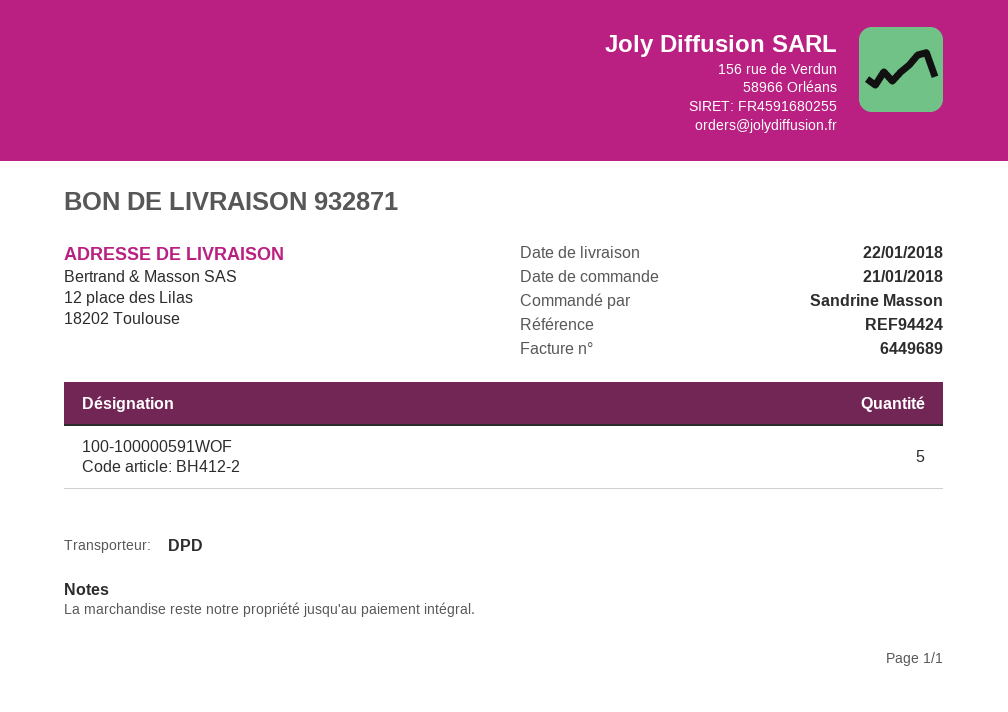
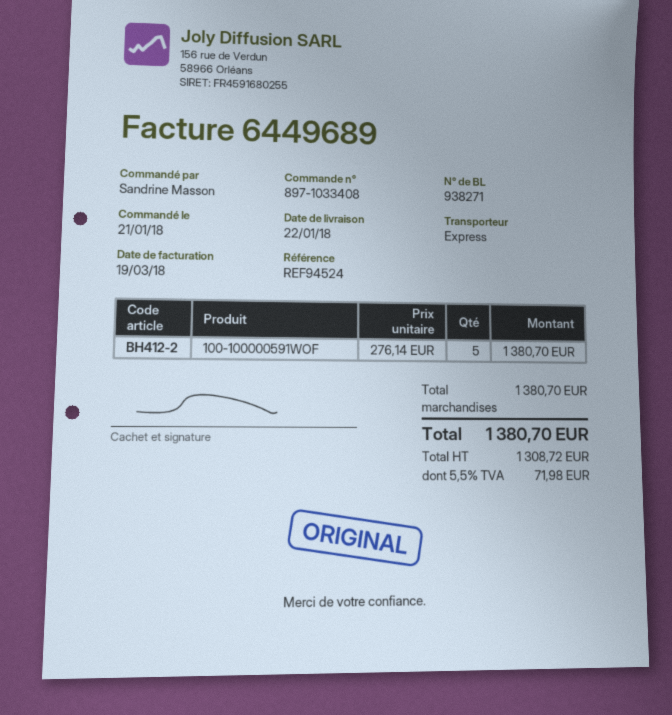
delivery note number: 932871 -> 938271
reference: REF94424 -> REF94524
shipping method: DPD -> express

